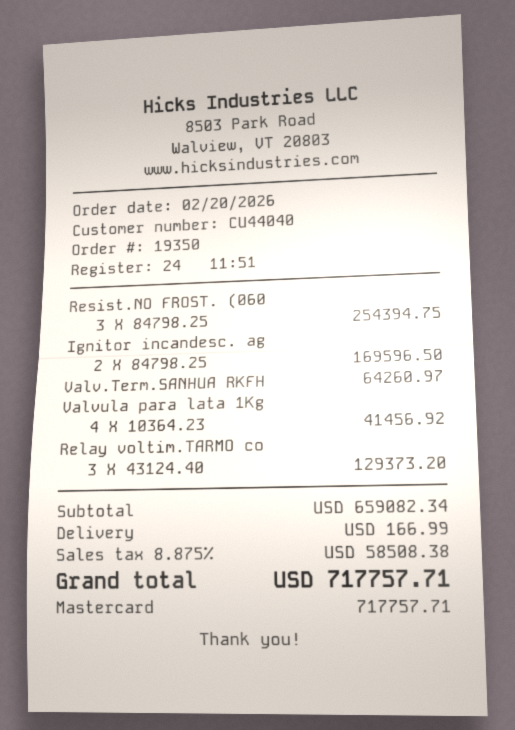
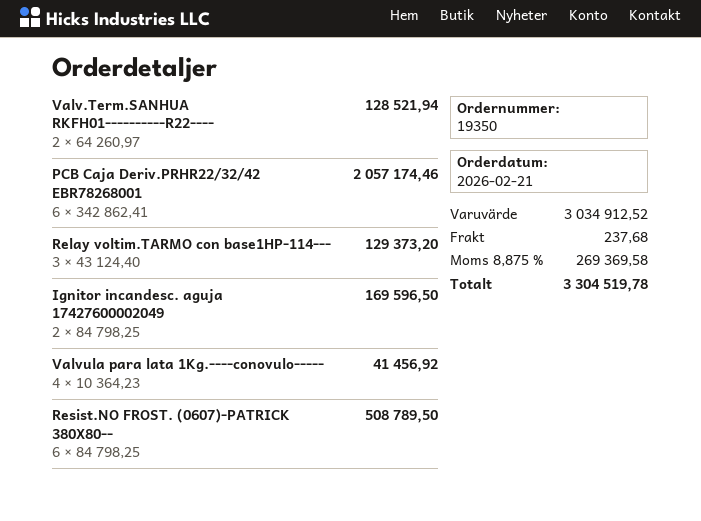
order date: 2026-02-20 -> 2026-02-21
Resist.NO FROST. (060: 3 x 84798.25 = 254394.75 -> 6 x 84798.25 = 508789.50
Valv.Term.SANHUA RKFH: 1 x 64260.97 = 64260.97 -> 2 x 64260.97 = 128521.94
PCB Caja Deriv.PRHR22/32/42 EBR78268001: none -> 6 x 342862.41 = 2057174.46
subtotal: 659082.34 -> 3034912.52
shipping: 166.99 -> 237.68
tax: 8.875% = 58508.38 -> 8.875% = 269369.58
total: 717757.71 -> 3304519.78

